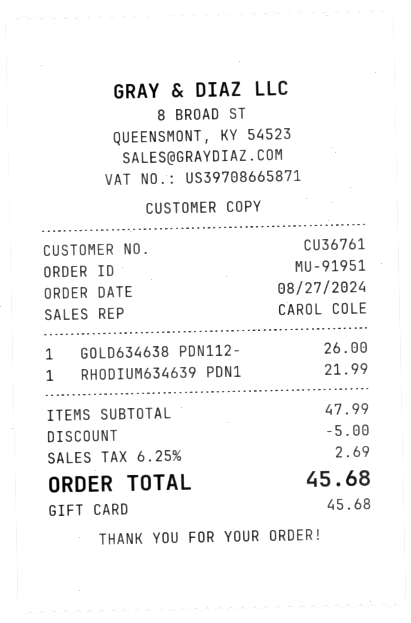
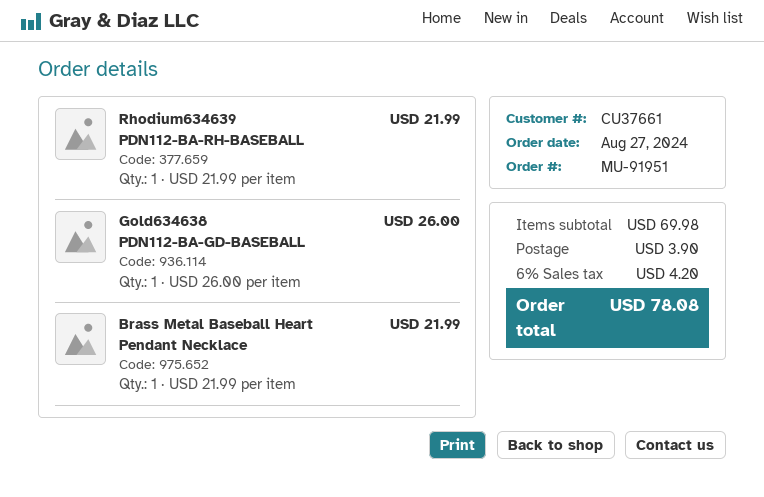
customer number: CU36761 -> CU37661
Brass Metal Baseball Heart Pendant Necklace: none -> 1 for 21.99
subtotal: 47.99 -> 69.98
discount: 5.00 -> none
shipping: none -> 3.90
tax: 6.25% = 2.69 -> 6% = 4.20
total: 45.68 -> 78.08

